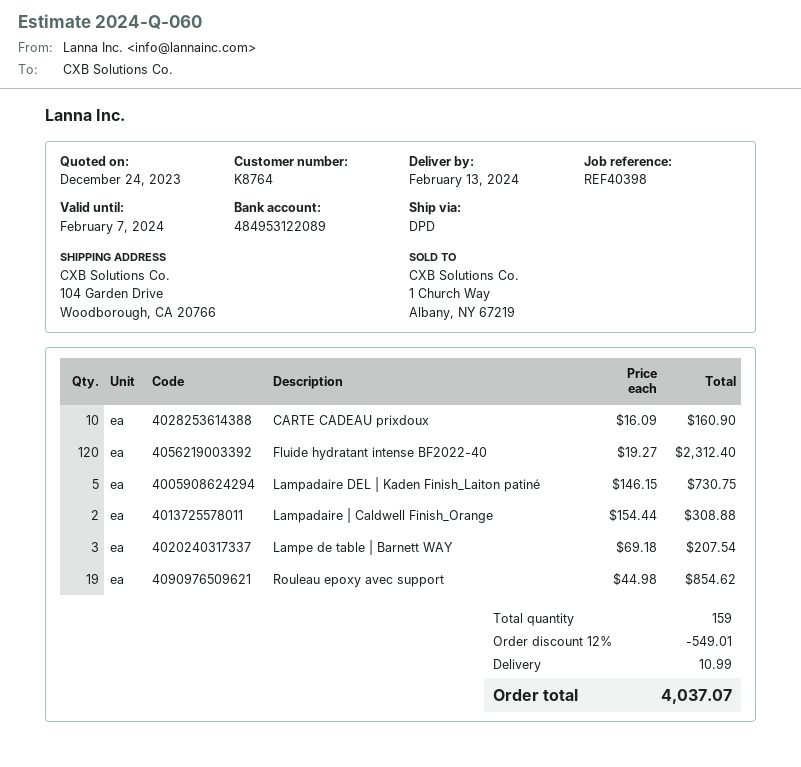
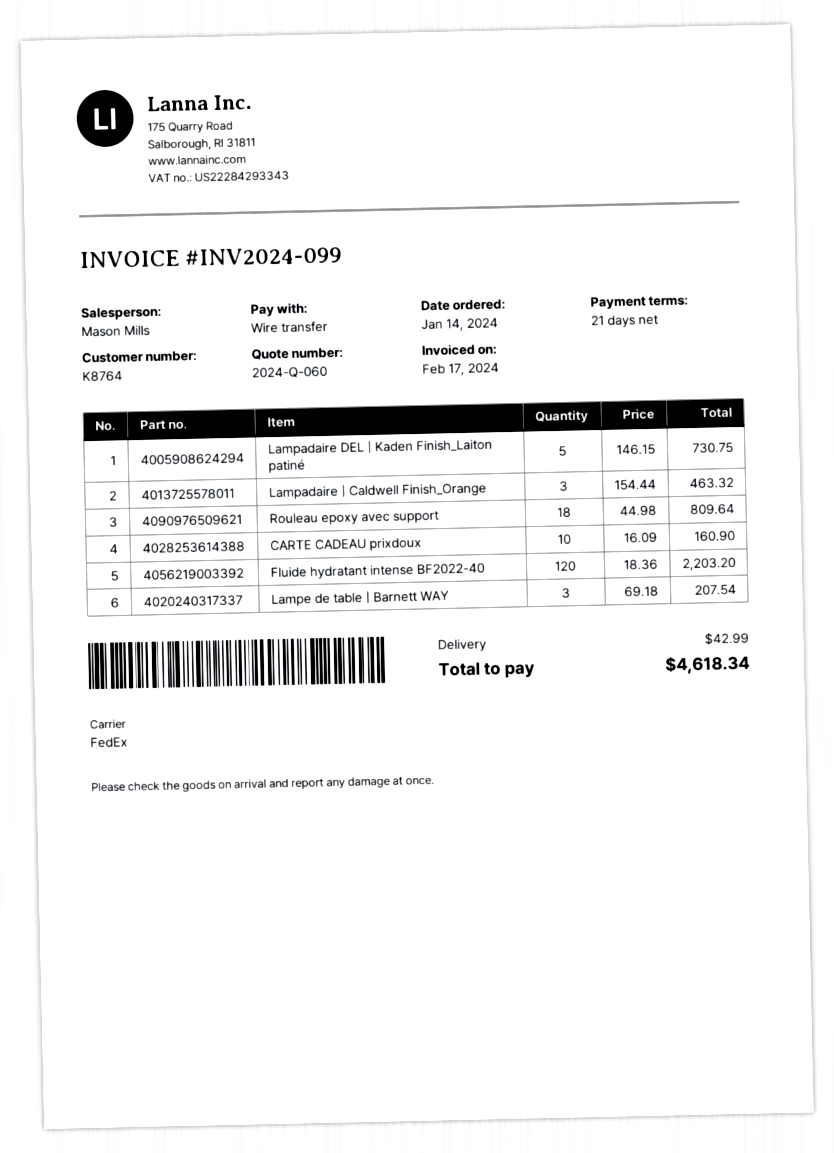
shipping method: DPD -> FedEx
Fluide hydratant intense BF2022-40: 120 x 19.27 = 2312.40 -> 120 x 18.36 = 2203.20
Lampadaire | Caldwell Finish_Orange: 2 x 154.44 = 308.88 -> 3 x 154.44 = 463.32
Rouleau epoxy avec support: 19 x 44.98 = 854.62 -> 18 x 44.98 = 809.64
discount: 12% = 549.01 -> none
shipping: 10.99 -> 42.99
total: 4037.07 -> 4618.34

